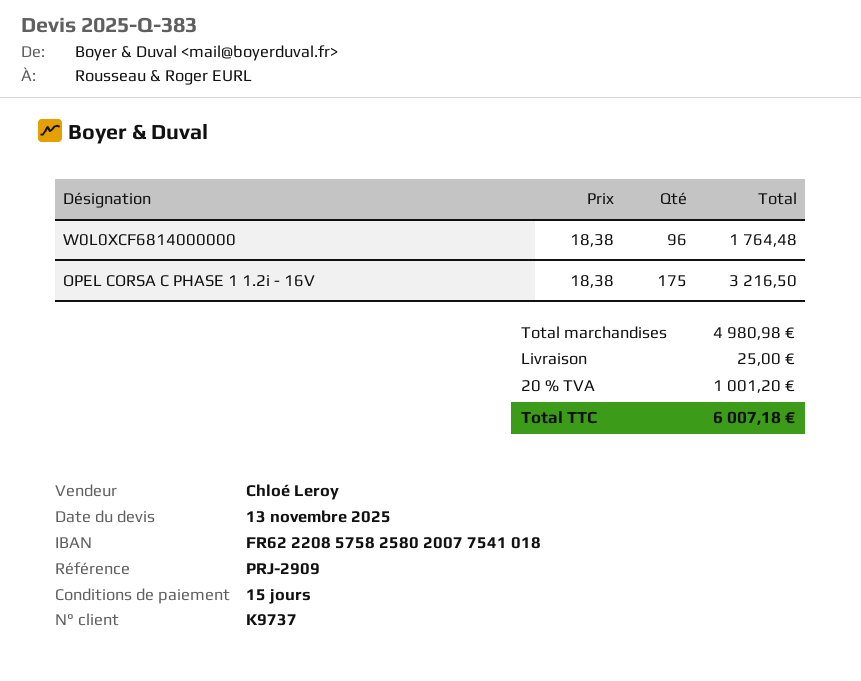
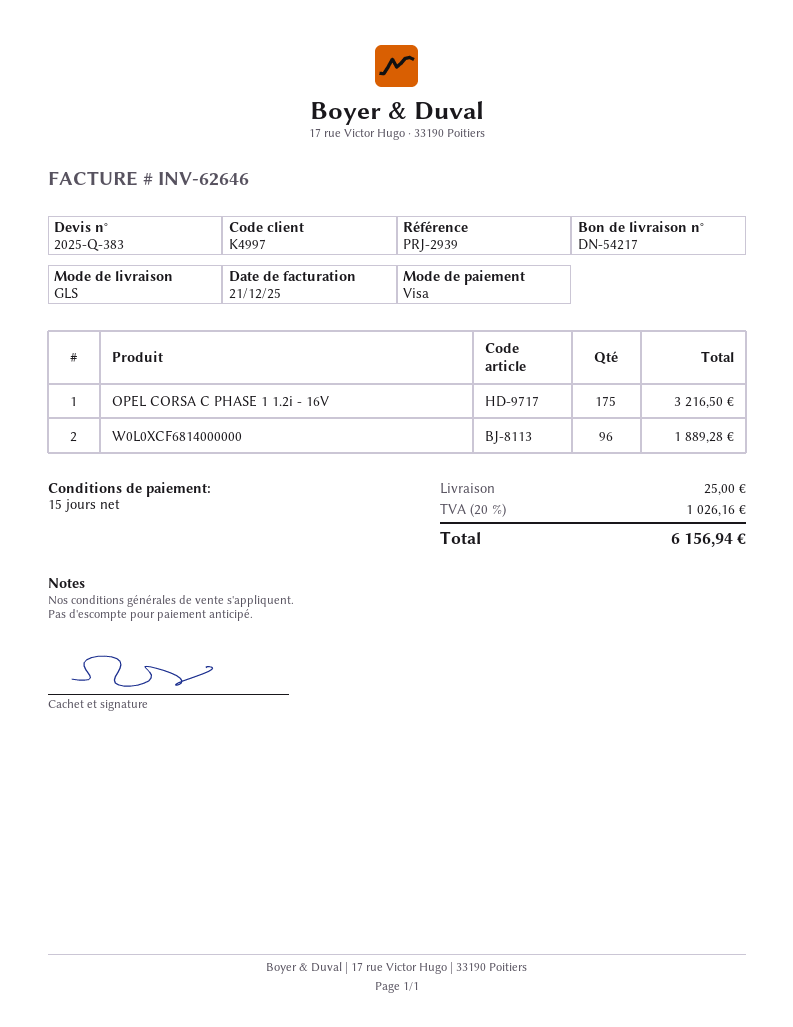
customer number: K9737 -> K4997
reference: PRJ-2909 -> PRJ-2939
W0L0XCF6814000000: 96 for 1764.48 -> 96 for 1889.28
tax: 20% = 1001.20 -> 20% = 1026.16
total: 6007.18 -> 6156.94

